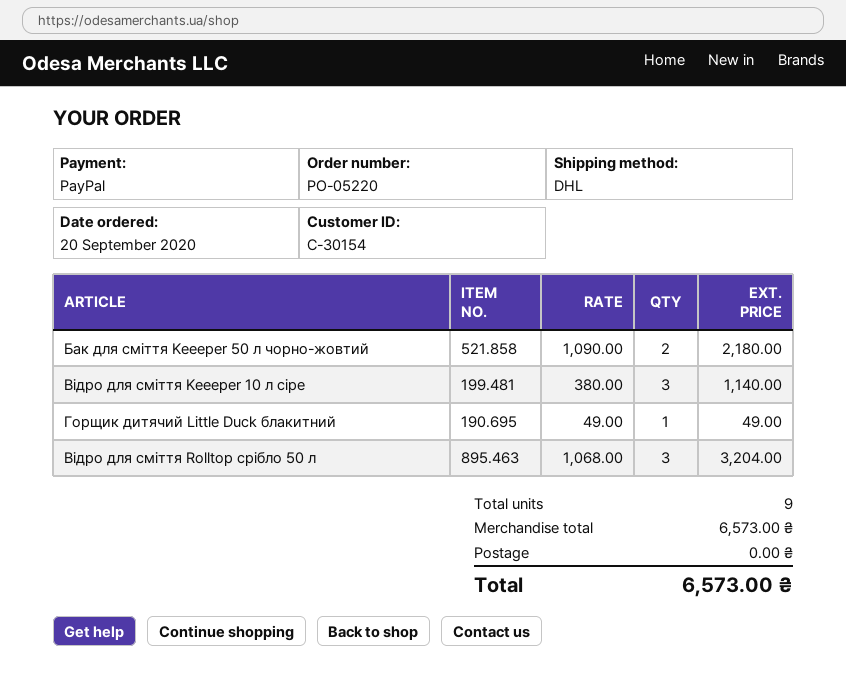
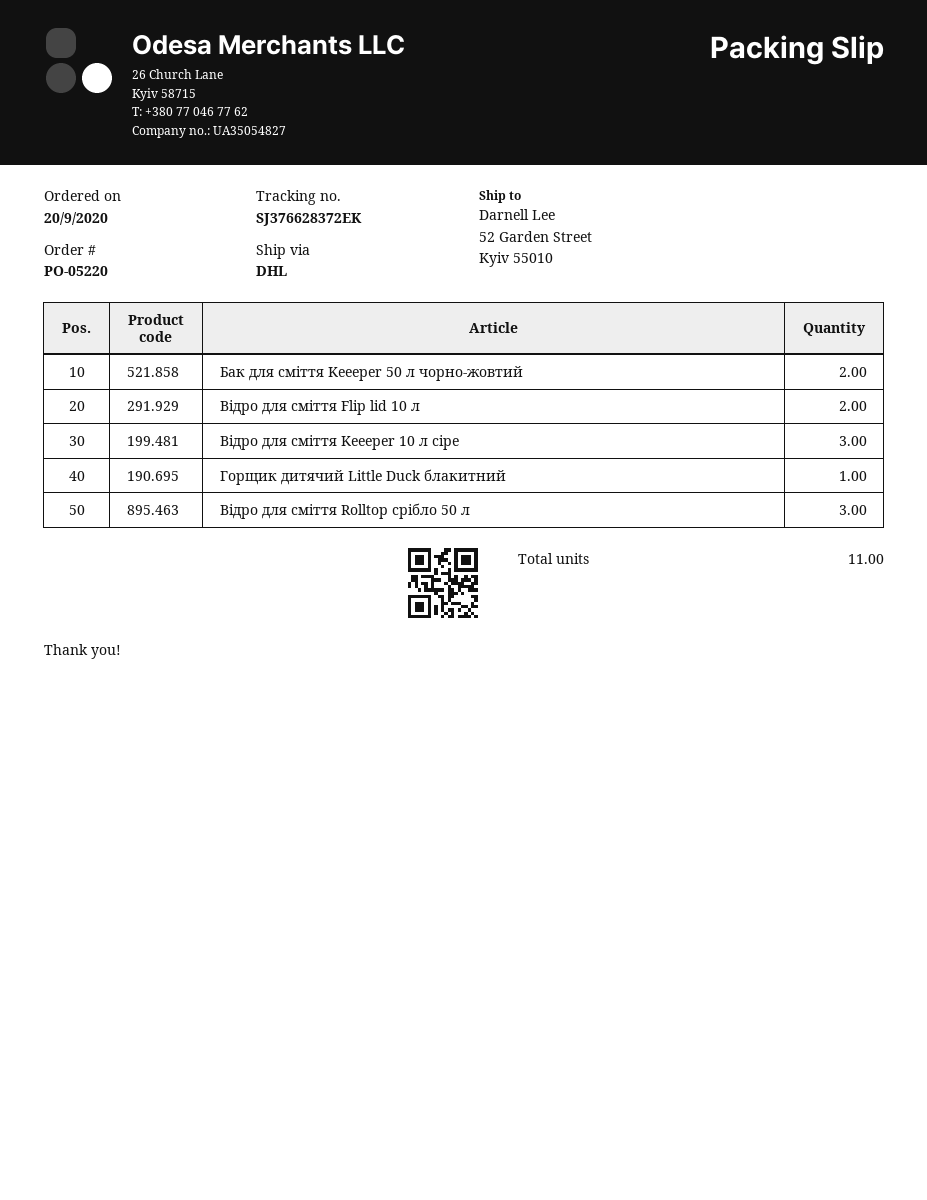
Відро для сміття Flip lid 10 л: none -> 2
total quantity: 9 -> 11

